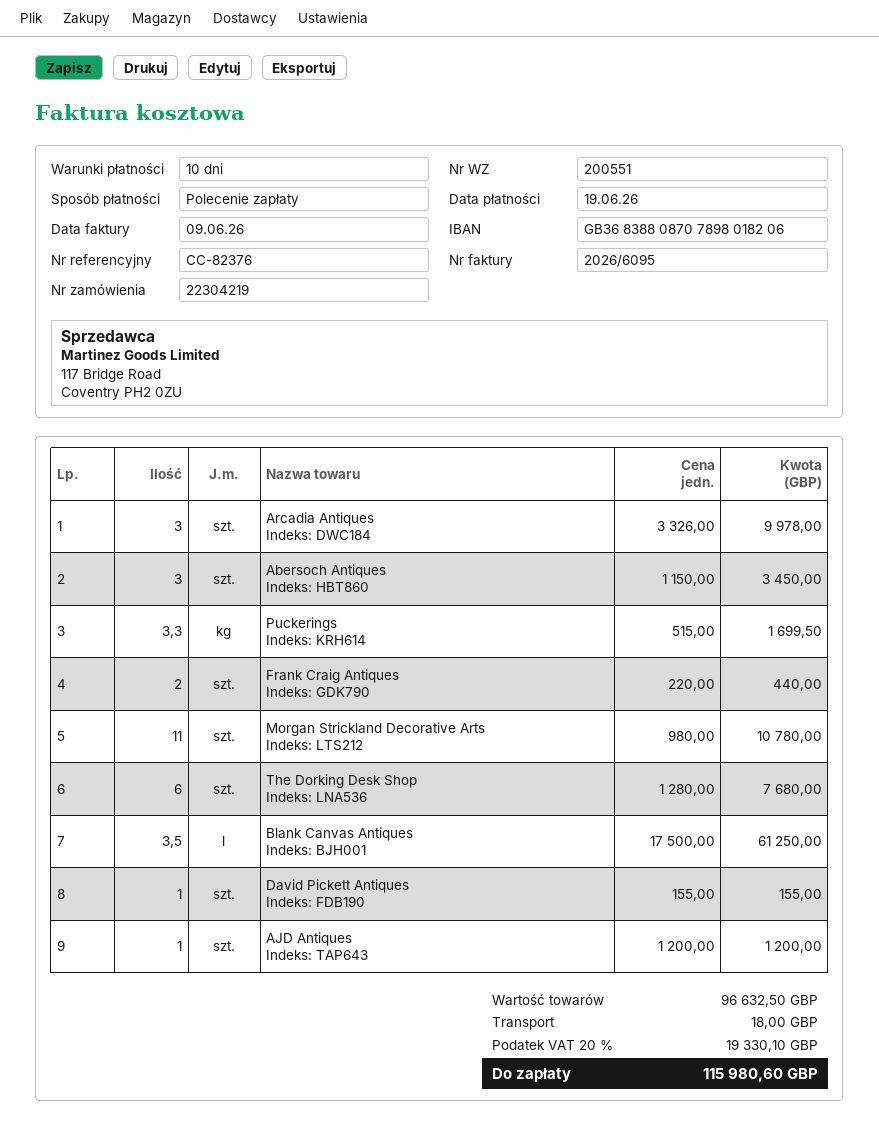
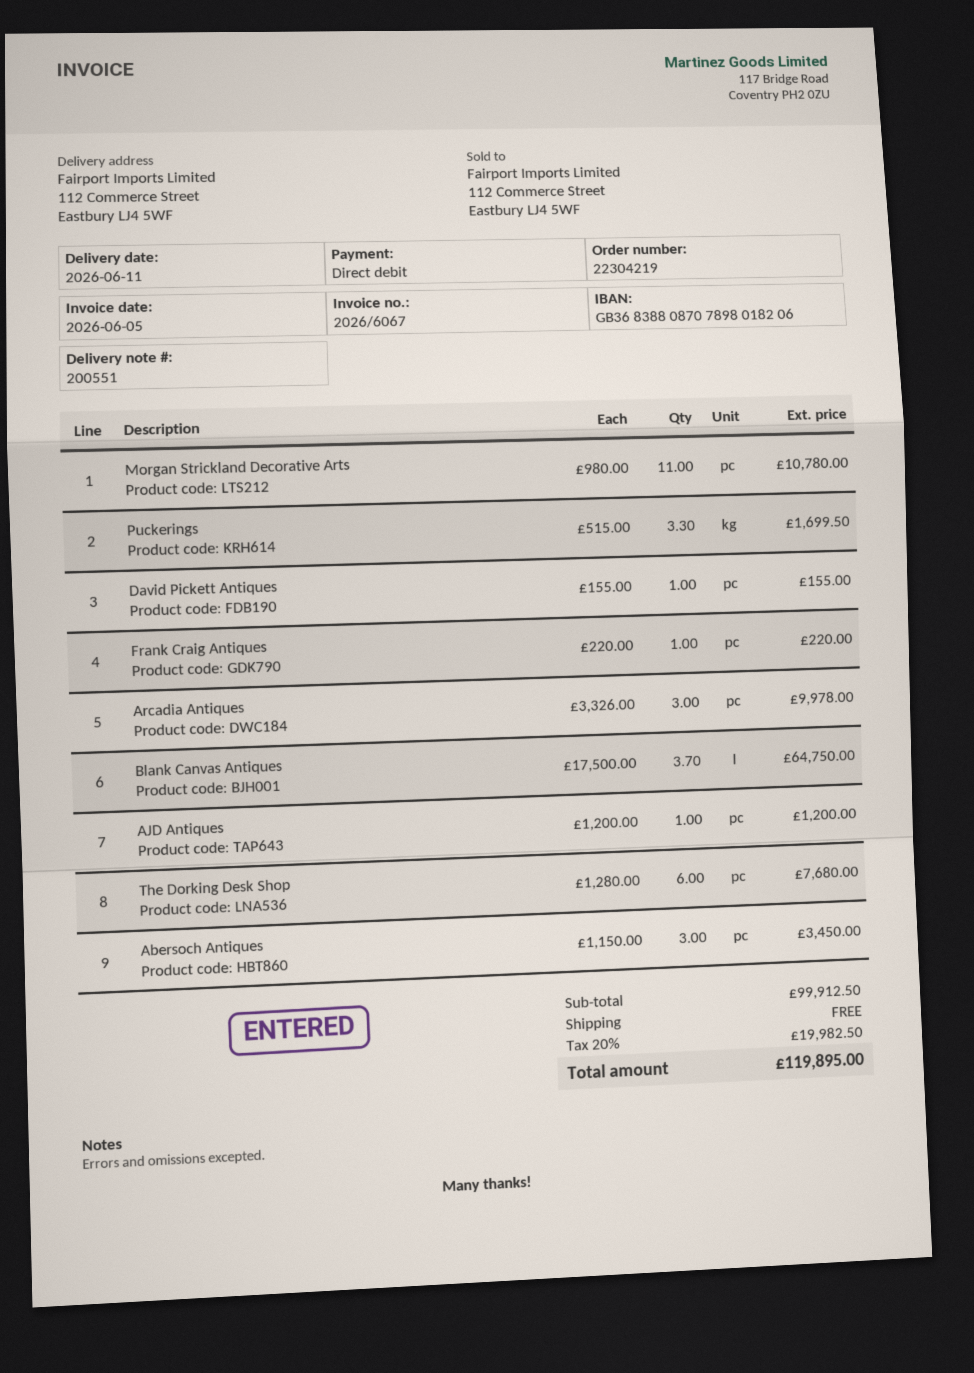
invoice number: 2026/6095 -> 2026/6067
invoice date: 2026-06-09 -> 2026-06-05
Frank Craig Antiques: 2 x 220.00 = 440.00 -> 1 x 220.00 = 220.00
Blank Canvas Antiques: 3.5 x 17500.00 = 61250.00 -> 3.7 x 17500.00 = 64750.00
subtotal: 96632.50 -> 99912.50
shipping: 18.00 -> 0.00
tax: 20% = 19330.10 -> 20% = 19982.50
total: 115980.60 -> 119895.00

